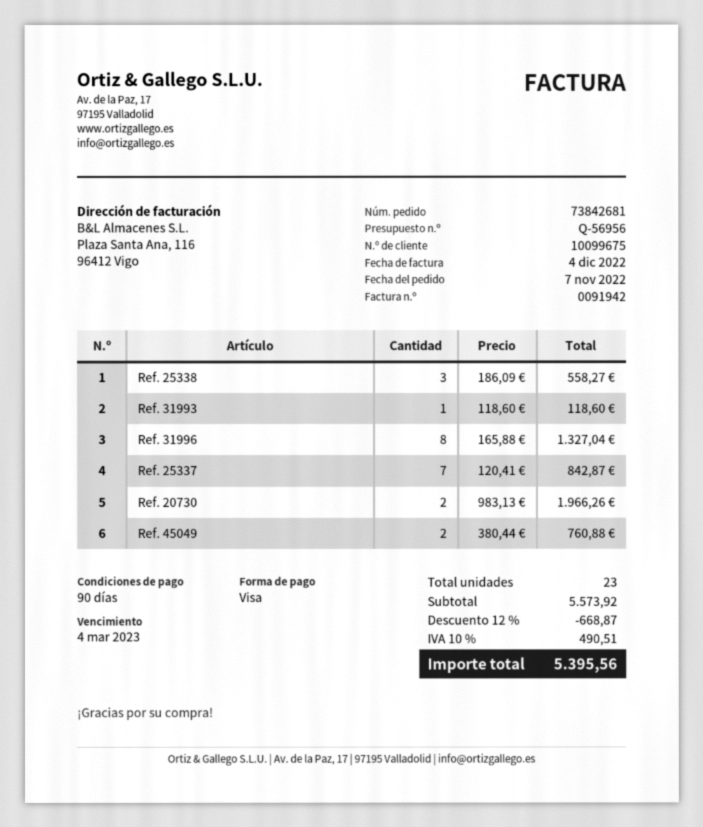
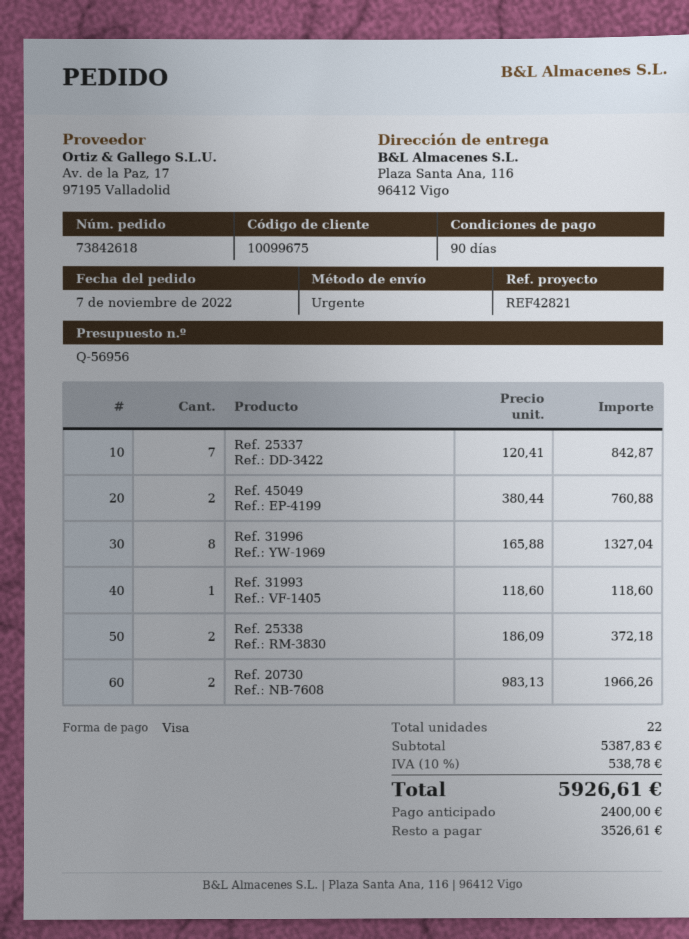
order number: 73842681 -> 73842618
Ref. 25338: 3 x 186.09 = 558.27 -> 2 x 186.09 = 372.18
total quantity: 23 -> 22
subtotal: 5573.92 -> 5387.83
discount: 12% = 668.87 -> none
tax: 10% = 490.51 -> 10% = 538.78
total: 5395.56 -> 5926.61

